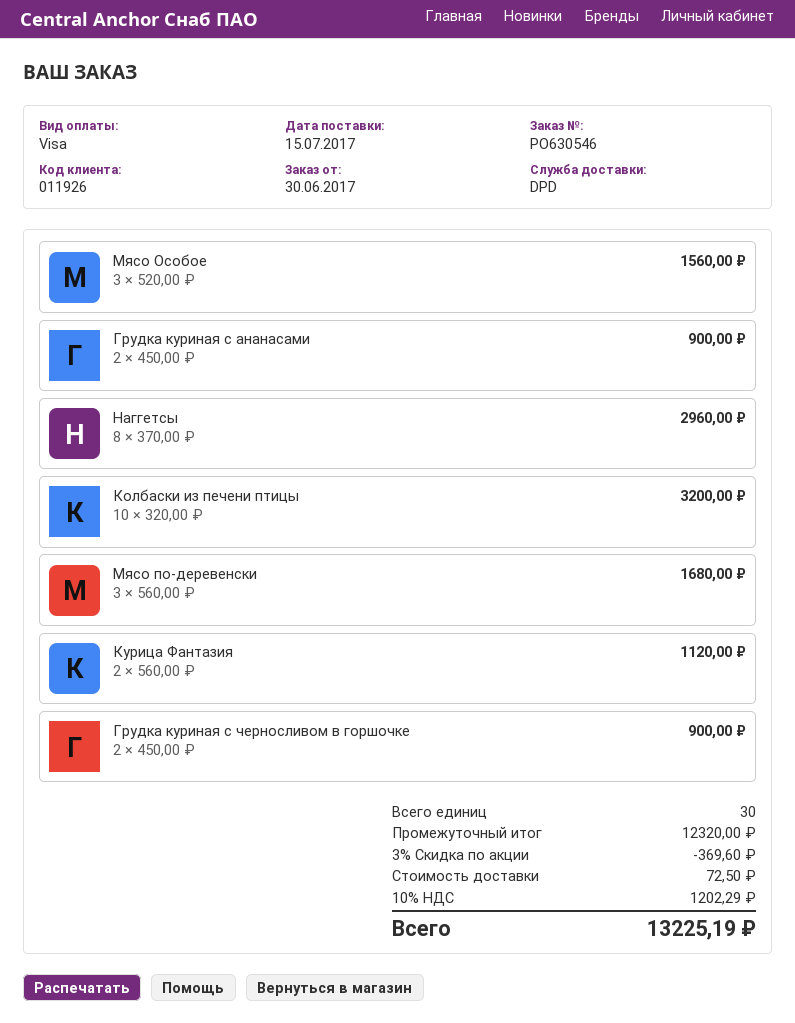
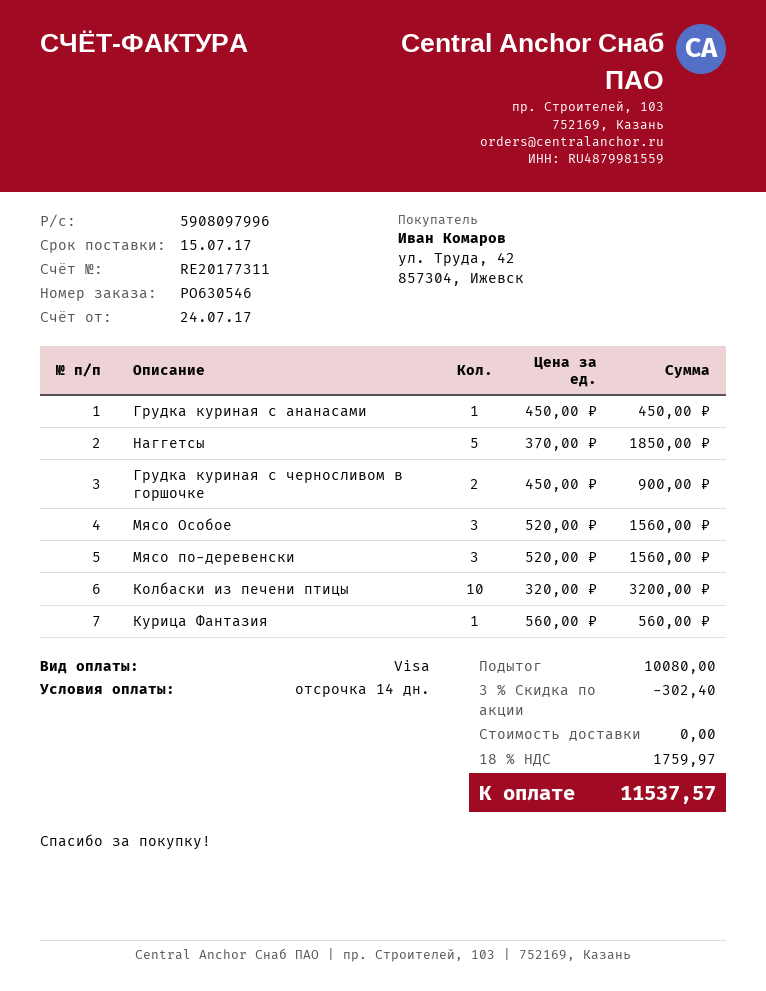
Грудка куриная с ананасами: 2 x 450.00 = 900.00 -> 1 x 450.00 = 450.00
Наггетсы: 8 x 370.00 = 2960.00 -> 5 x 370.00 = 1850.00
Мясо по-деревенски: 3 x 560.00 = 1680.00 -> 3 x 520.00 = 1560.00
Курица Фантазия: 2 x 560.00 = 1120.00 -> 1 x 560.00 = 560.00
subtotal: 12320.00 -> 10080.00
discount: 3% = 369.60 -> 3% = 302.40
shipping: 72.50 -> 0.00
tax: 10% = 1202.29 -> 18% = 1759.97
total: 13225.19 -> 11537.57

